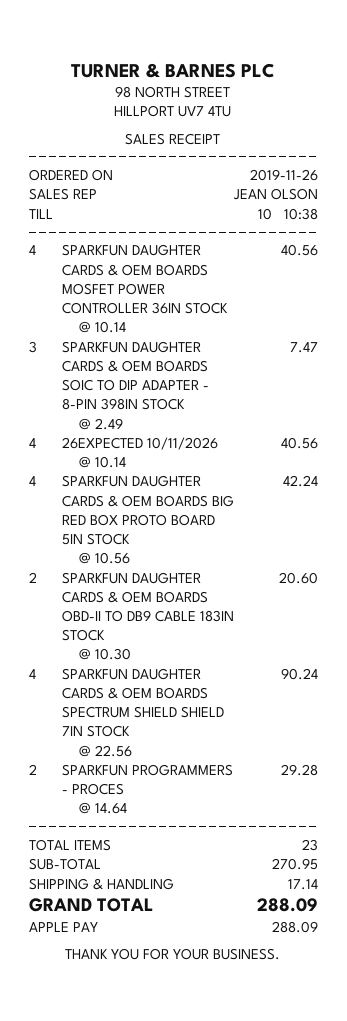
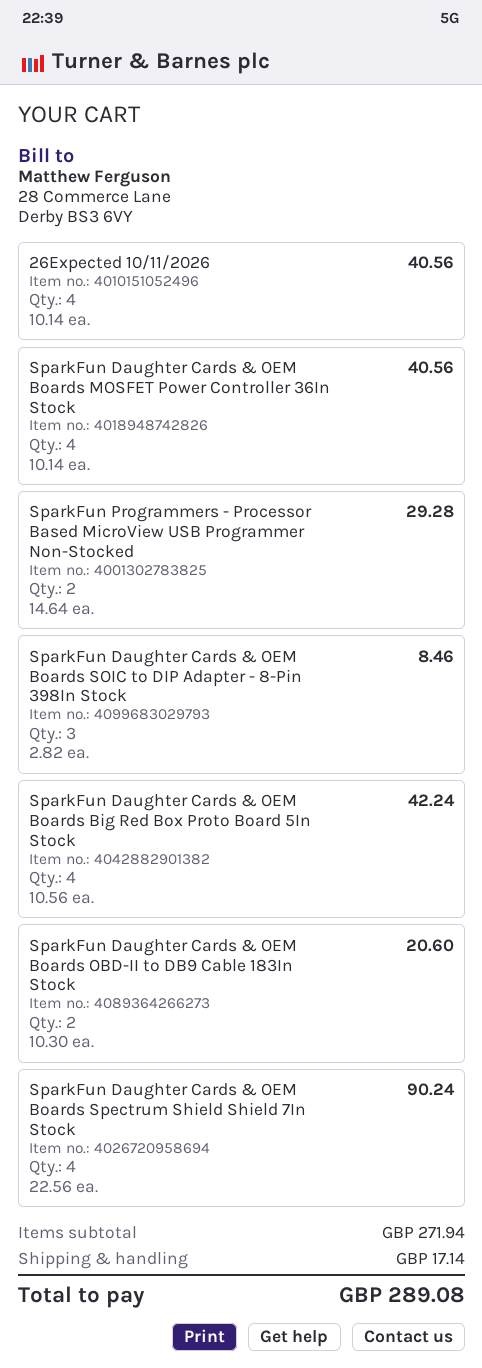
SPARKFUN DAUGHTER CARDS & OEM BOARDS SOIC TO DIP ADAPTER - 8-PIN 398IN STOCK: 3 x 2.49 = 7.47 -> 3 x 2.82 = 8.46
subtotal: 270.95 -> 271.94
total: 288.09 -> 289.08

